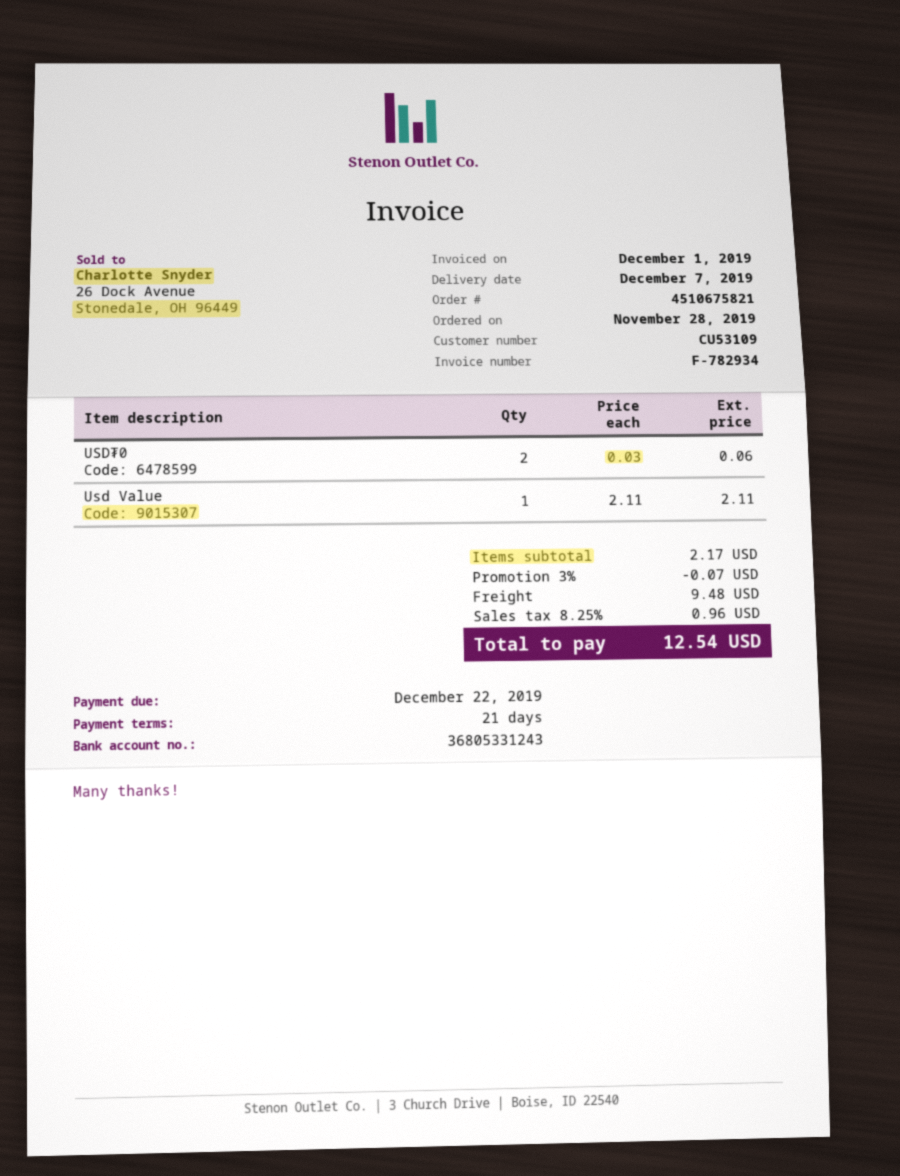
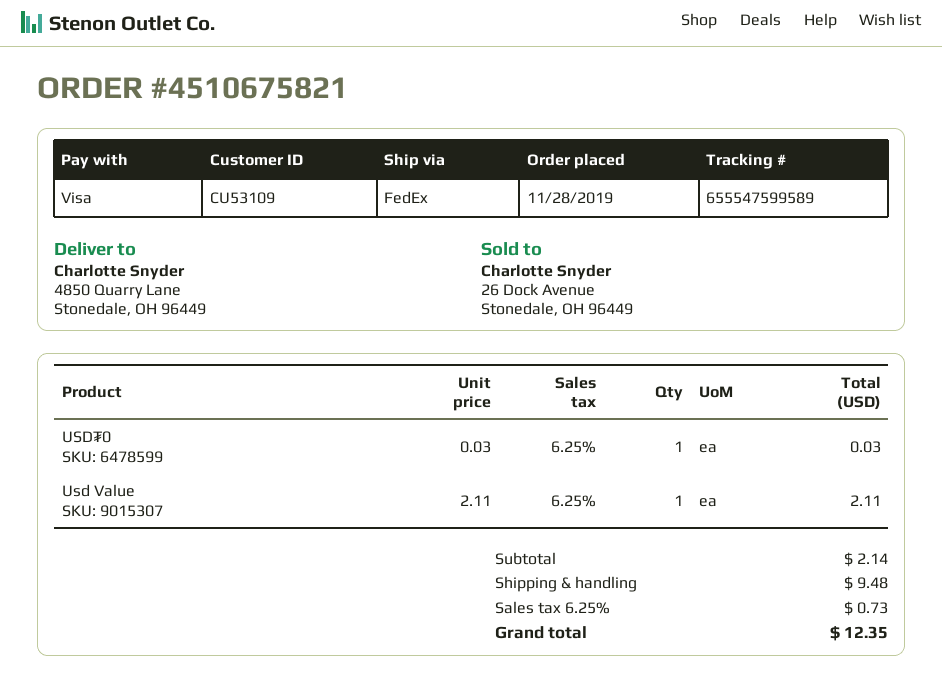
USD₮0: 2 x 0.03 = 0.06 -> 1 x 0.03 = 0.03
subtotal: 2.17 -> 2.14
discount: 3% = 0.07 -> none
tax: 8.25% = 0.96 -> 6.25% = 0.73
total: 12.54 -> 12.35

